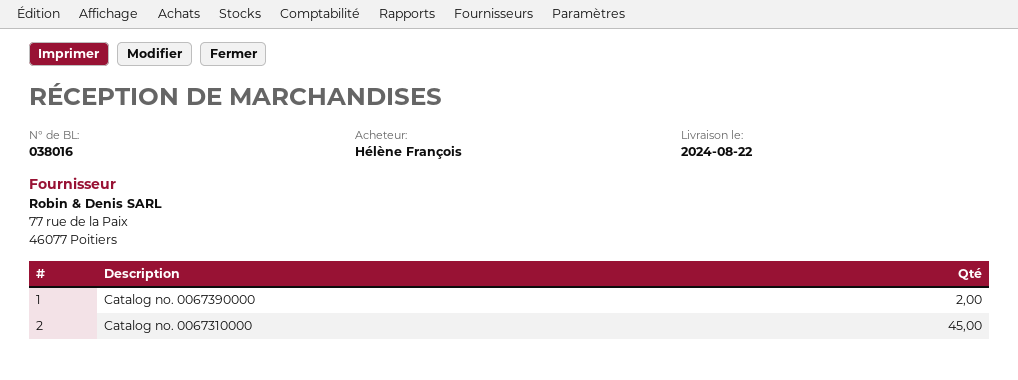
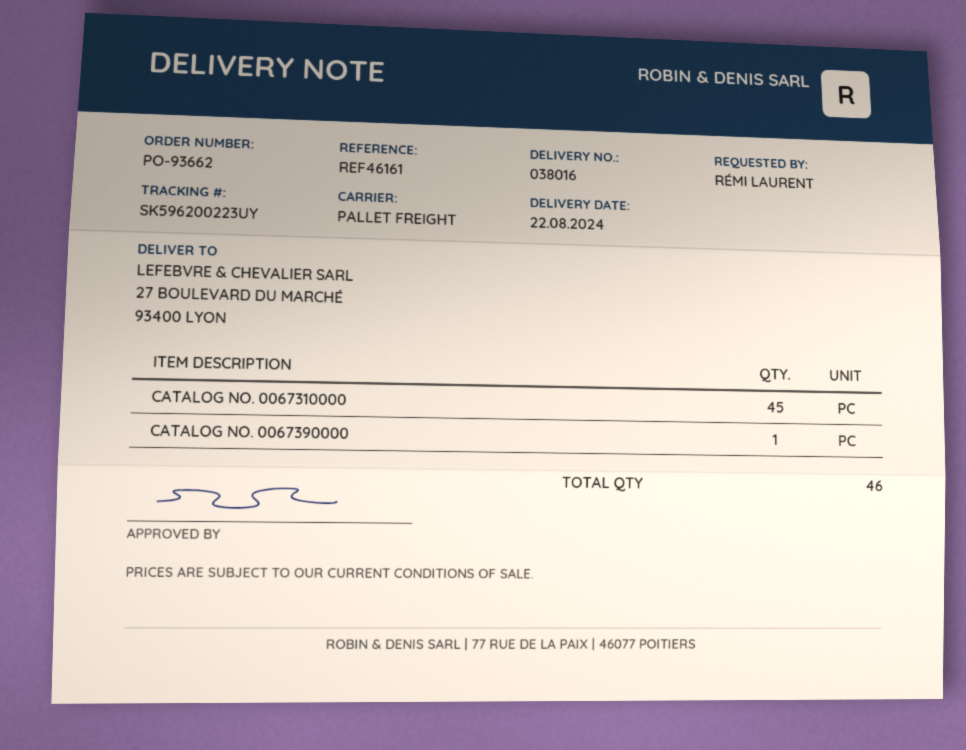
ordered by: Hélène François -> RÉMI LAURENT
Catalog no. 0067390000: 2 -> 1

